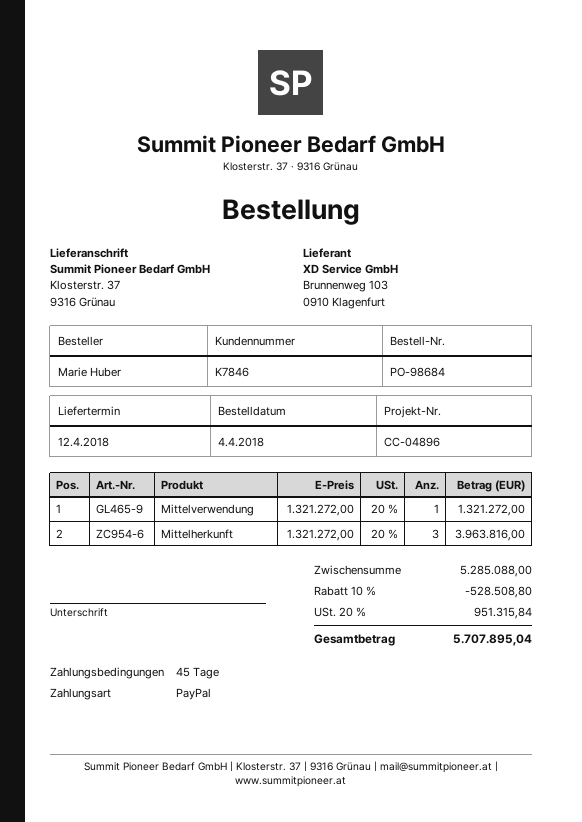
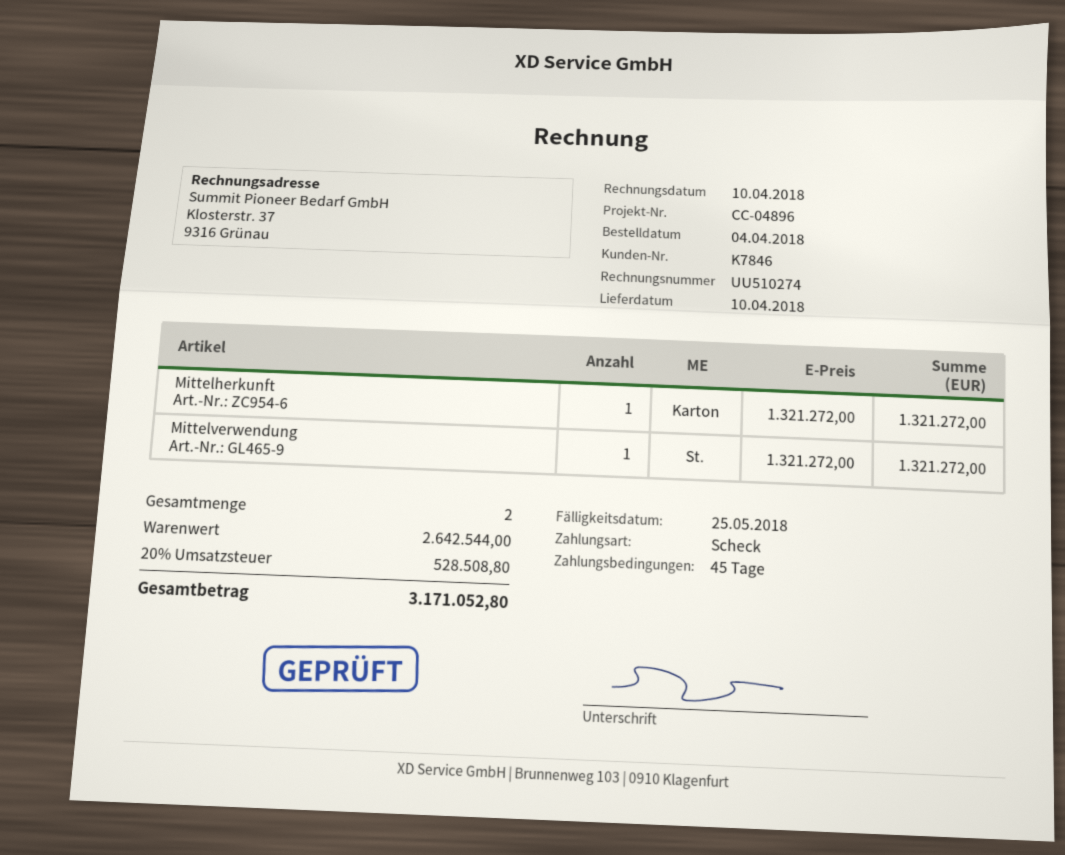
delivery date: 2018-04-12 -> 2018-04-10
payment method: PayPal -> cheque
Mittelherkunft: 3 x 1321272.00 = 3963816.00 -> 1 x 1321272.00 = 1321272.00
subtotal: 5285088.00 -> 2642544.00
discount: 10% = 528508.80 -> none
tax: 20% = 951315.84 -> 20% = 528508.80
total: 5707895.04 -> 3171052.80

